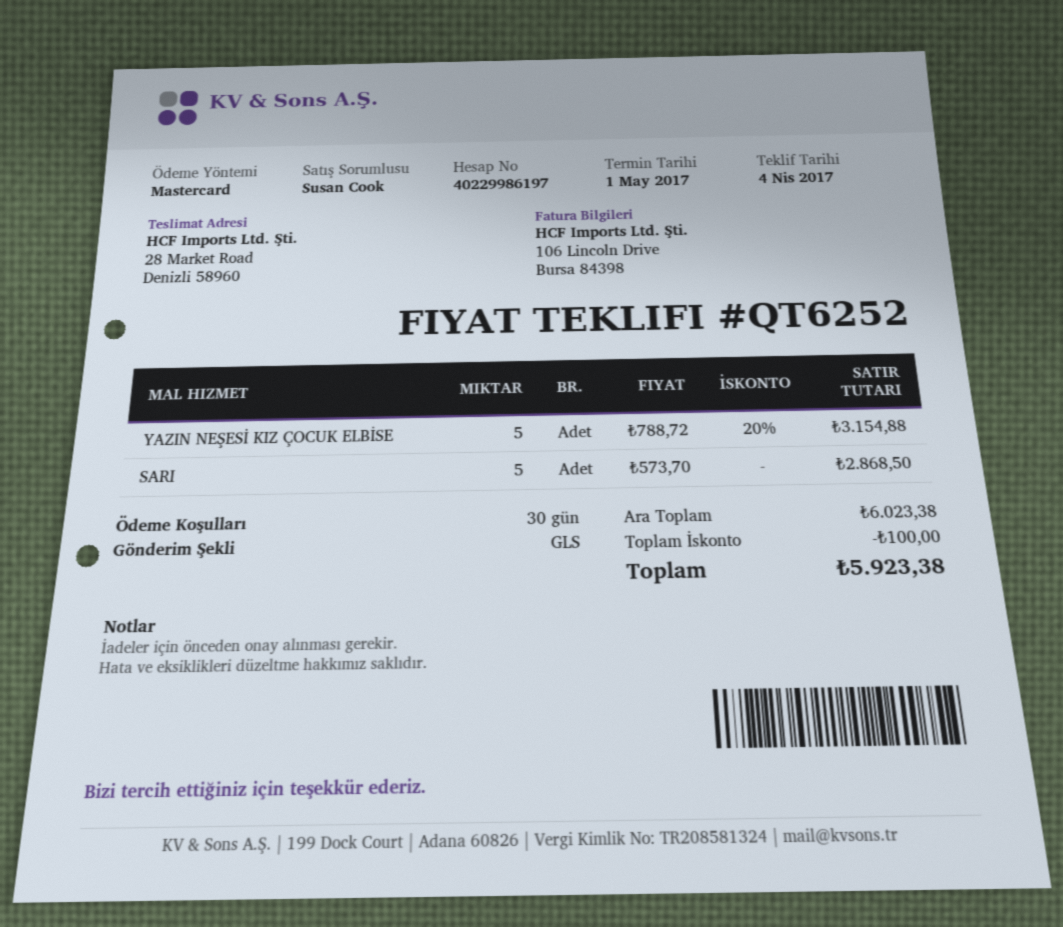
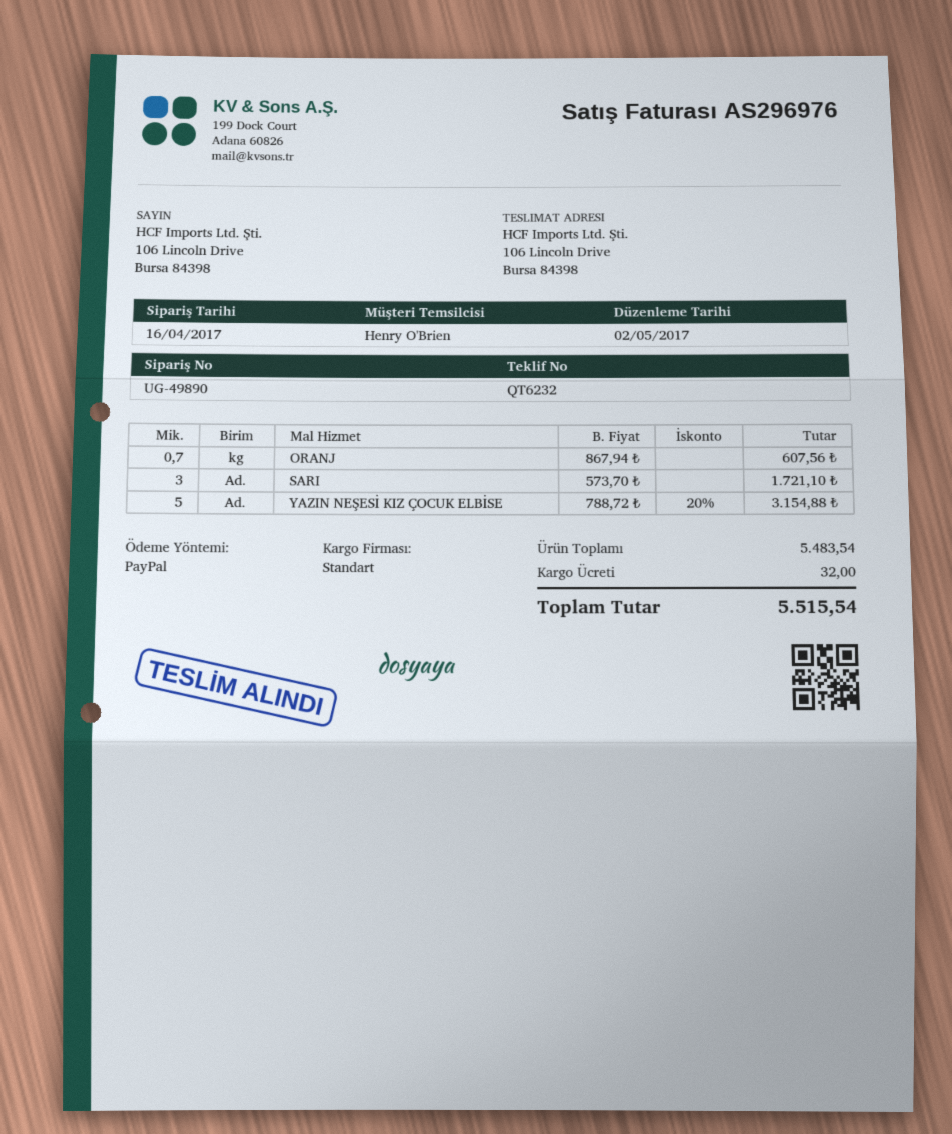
quote number: QT6252 -> QT6232
sales rep: Susan Cook -> Henry O'Brien
payment method: Mastercard -> PayPal
shipping method: GLS -> standard
ship to: 28 Market Road, Denizli 58960 -> 106 Lincoln Drive, Bursa 84398
SARI: 5 x 573.70 = 2868.50 -> 3 x 573.70 = 1721.10
ORANJ: none -> 0.7 x 867.94 = 607.56
subtotal: 6023.38 -> 5483.54
discount: 100.00 -> none
shipping: none -> 32.00
total: 5923.38 -> 5515.54

